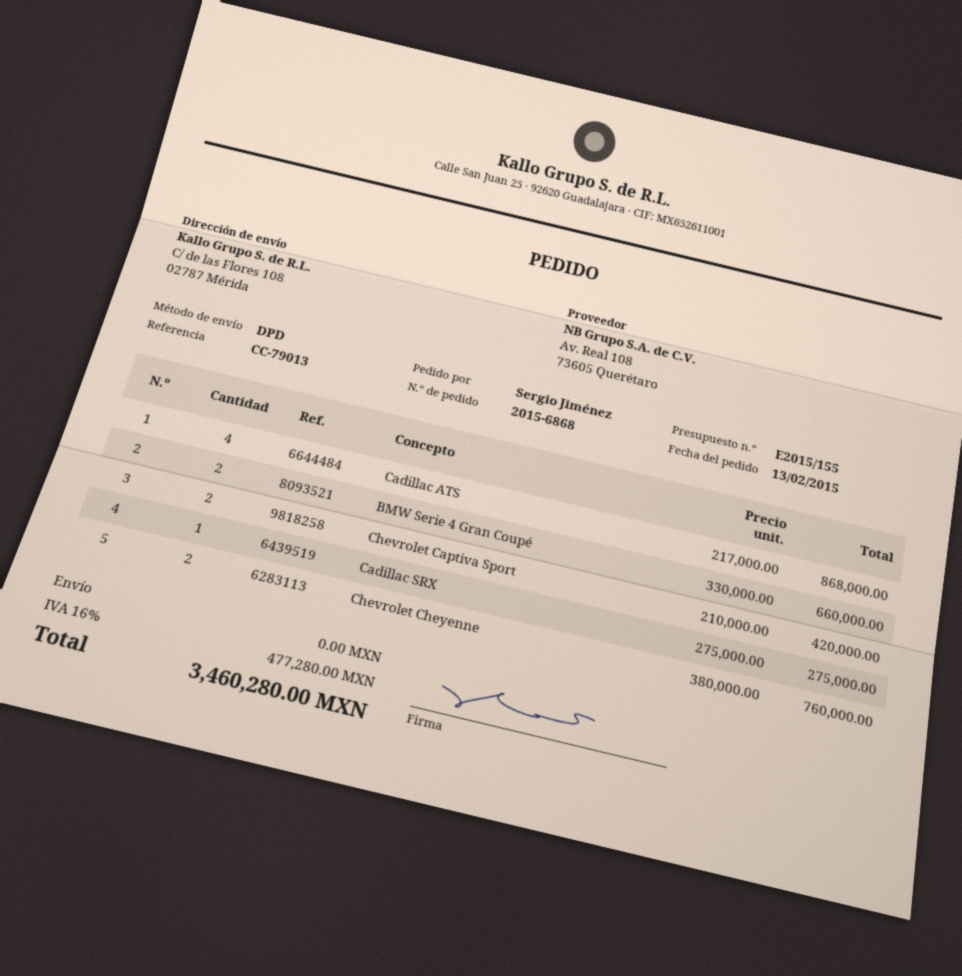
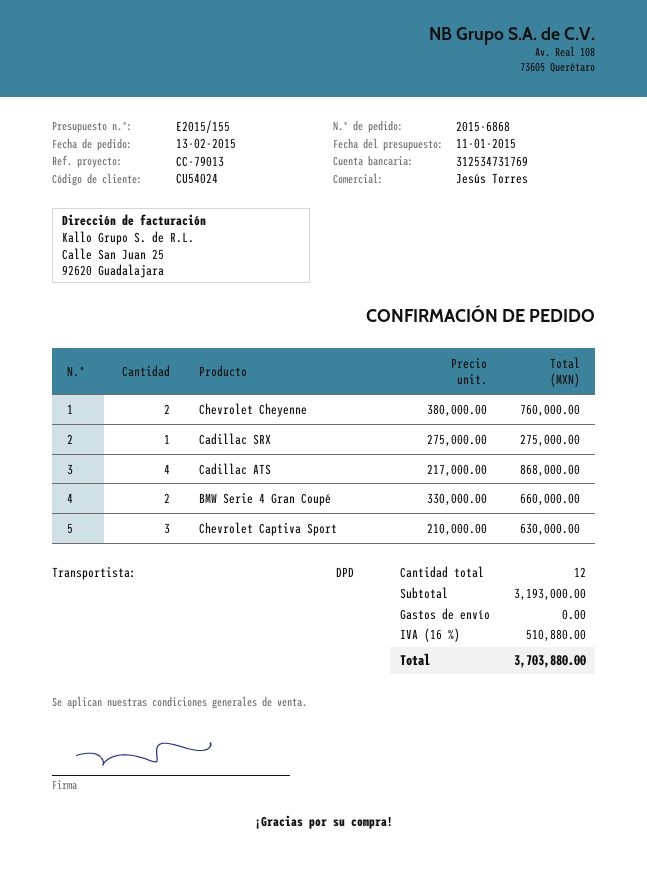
Chevrolet Captiva Sport: 2 x 210000.00 = 420000.00 -> 3 x 210000.00 = 630000.00
tax: 16% = 477280.00 -> 16% = 510880.00
total: 3460280.00 -> 3703880.00

